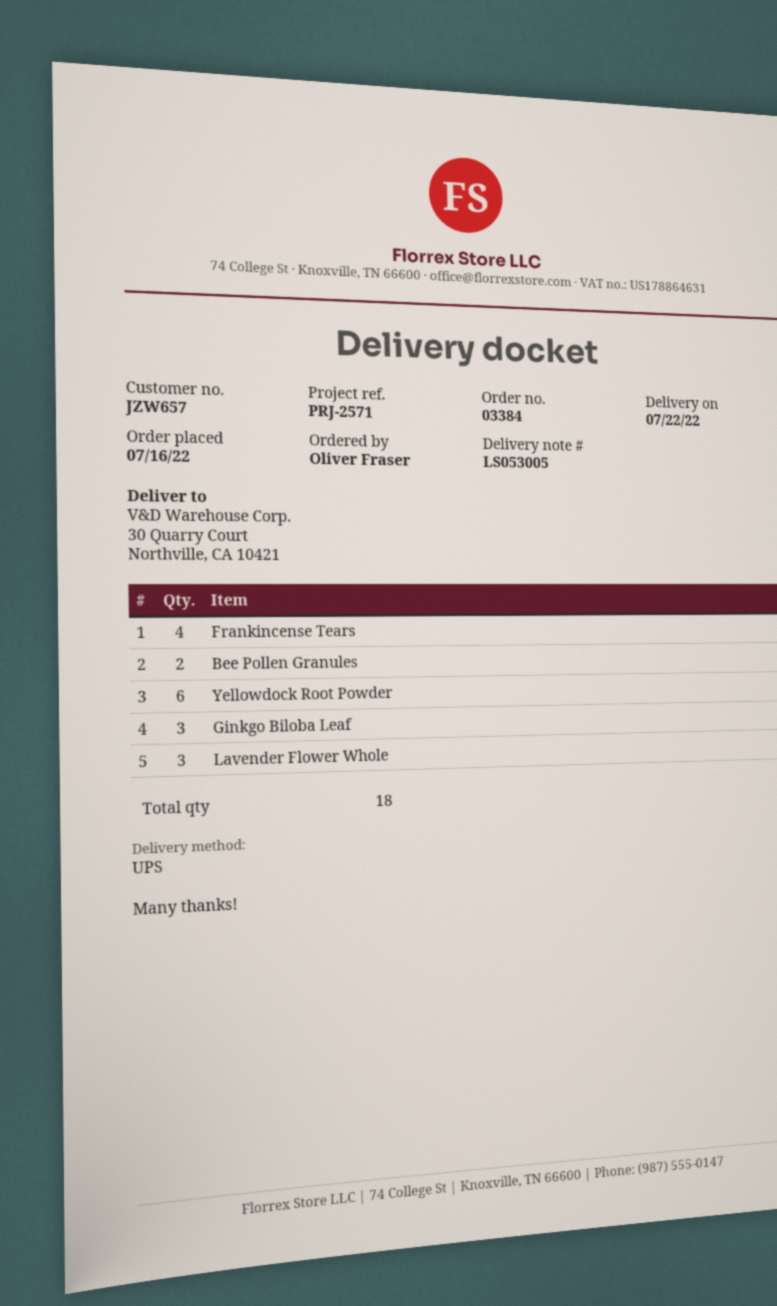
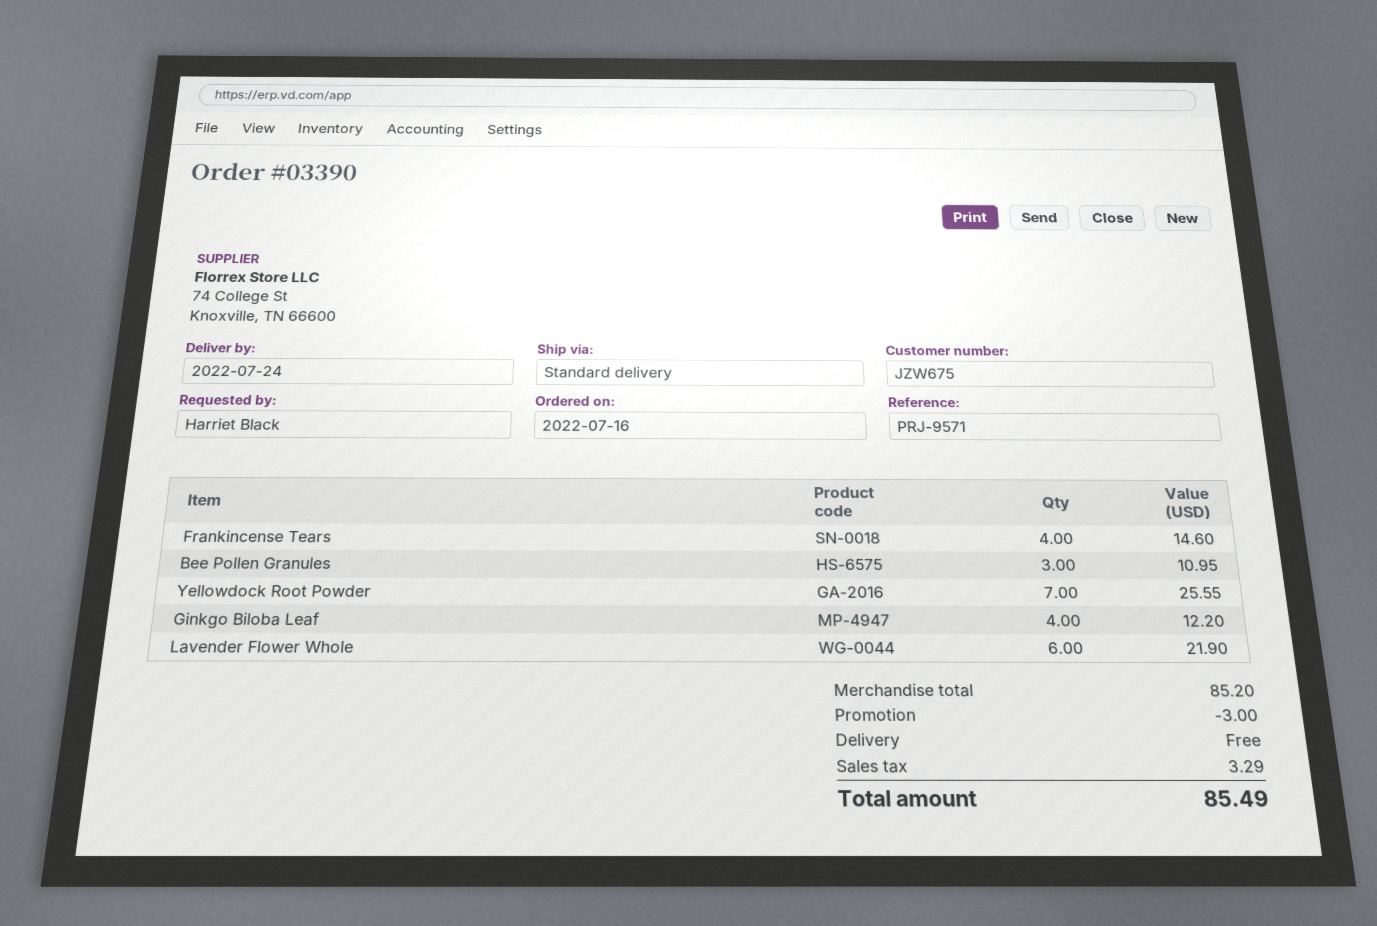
order number: 03384 -> 03390
delivery date: 2022-07-22 -> 2022-07-24
customer number: JZW657 -> JZW675
reference: PRJ-2571 -> PRJ-9571
ordered by: Oliver Fraser -> Harriet Black
shipping method: UPS -> standard
Bee Pollen Granules: 2 -> 3
Yellowdock Root Powder: 6 -> 7
Ginkgo Biloba Leaf: 3 -> 4
Lavender Flower Whole: 3 -> 6

